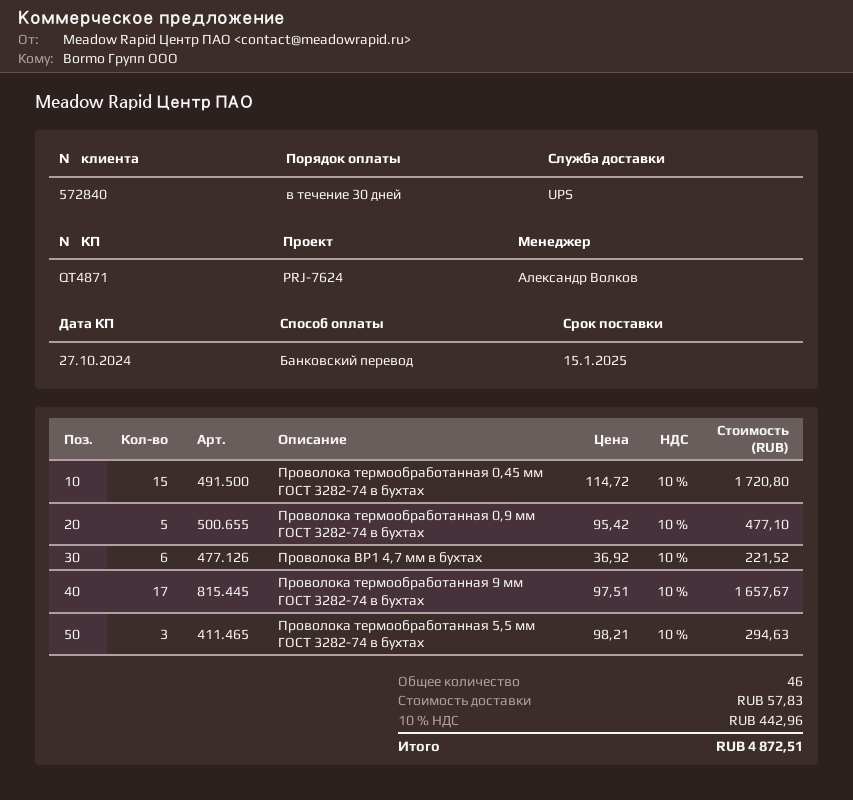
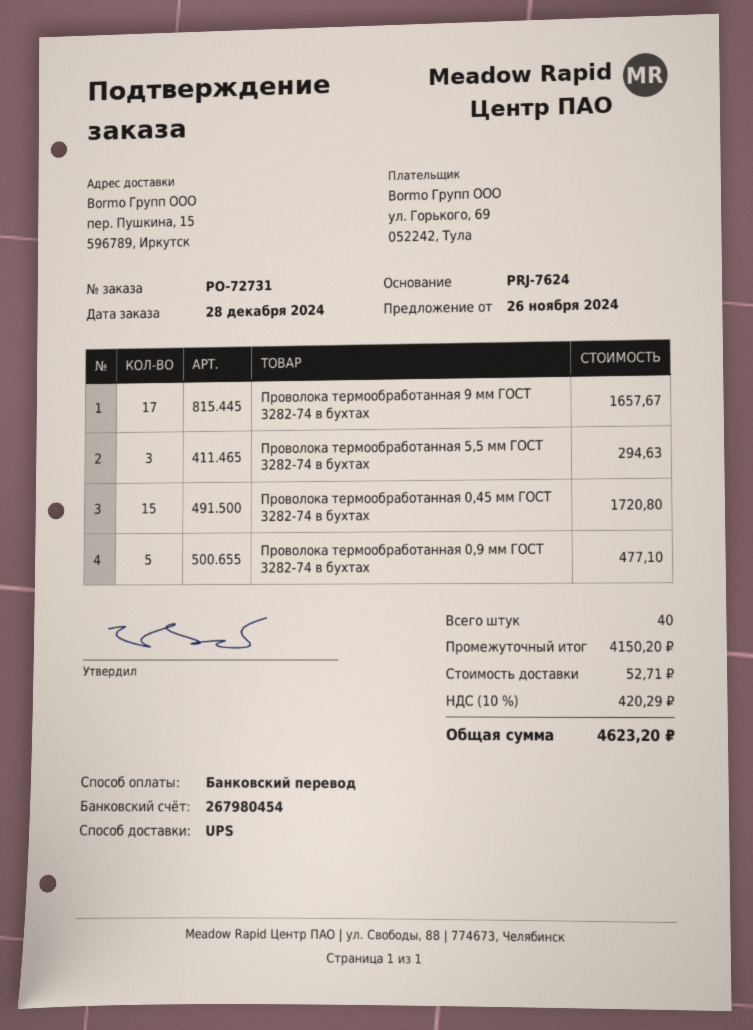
quote date: 2024-10-27 -> 2024-11-26
Проволока ВР1 4,7 мм в бухтах: 6 for 221.52 -> none
total quantity: 46 -> 40
shipping: 57.83 -> 52.71
tax: 10% = 442.96 -> 10% = 420.29
total: 4872.51 -> 4623.20

